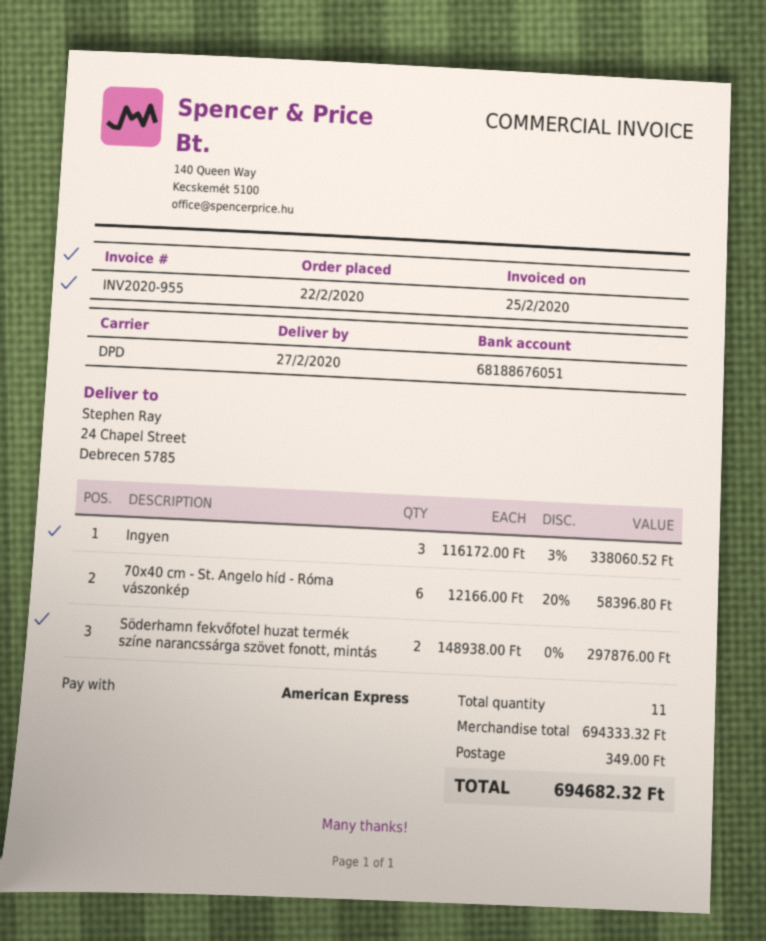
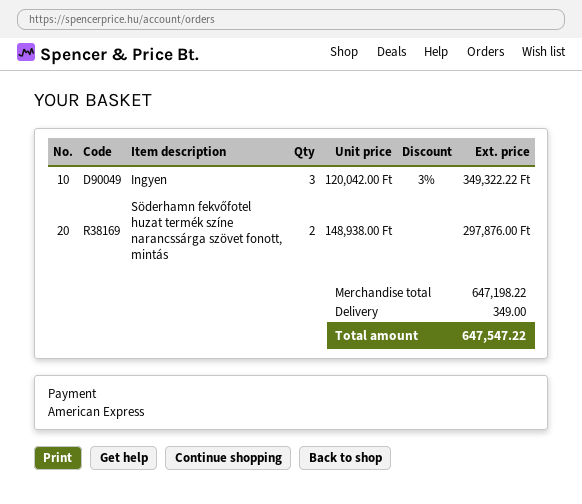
Ingyen: 3 x 116172.00 - 3% = 338060.52 -> 3 x 120042.00 - 3% = 349322.22
70x40 cm - St. Angelo híd - Róma vászonkép: 6 x 12166.00 - 20% = 58396.80 -> none
subtotal: 694333.32 -> 647198.22
total: 694682.32 -> 647547.22

